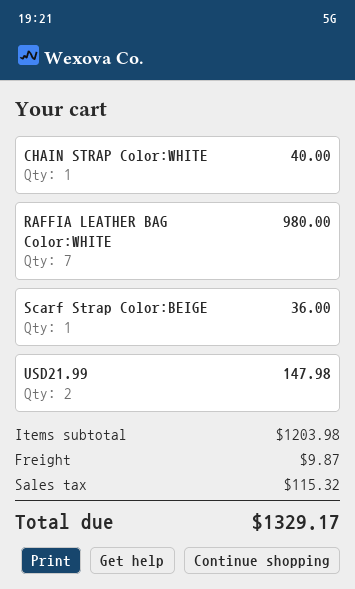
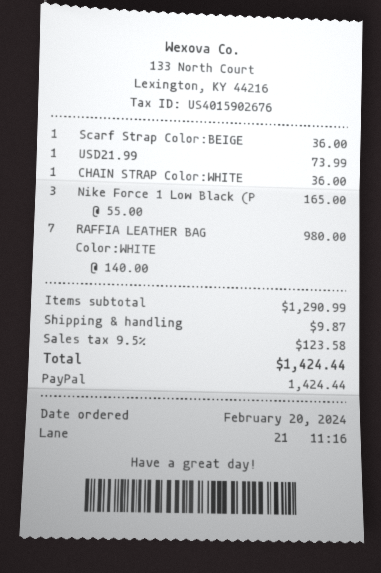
CHAIN STRAP Color:WHITE: 1 for 40.00 -> 1 for 36.00
USD21.99: 2 for 147.98 -> 1 for 73.99
Nike Force 1 Low Black (P: none -> 3 for 165.00
subtotal: 1203.98 -> 1290.99
tax: 115.32 -> 123.58
total: 1329.17 -> 1424.44

